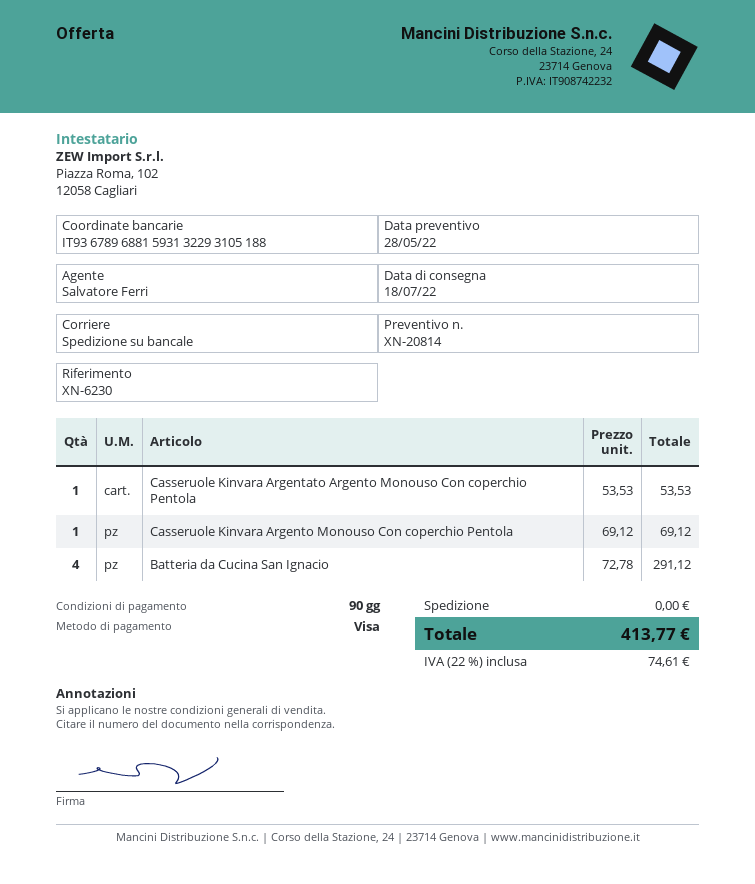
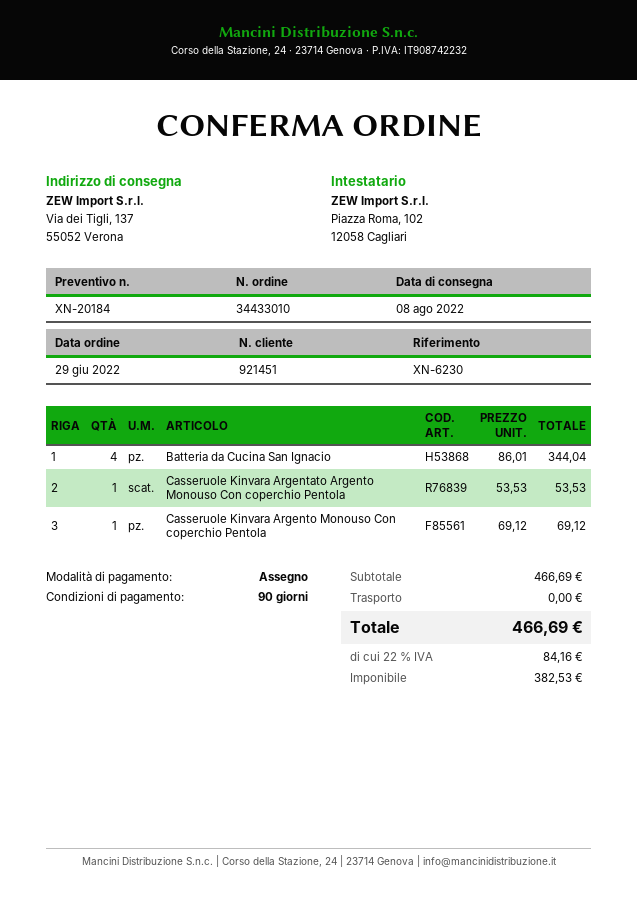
quote number: XN-20814 -> XN-20184
delivery date: 2022-07-18 -> 2022-08-08
payment method: Visa -> cheque
Batteria da Cucina San Ignacio: 4 x 72.78 = 291.12 -> 4 x 86.01 = 344.04
tax: 22% = 74.61 -> 22% = 84.16
total: 413.77 -> 466.69

